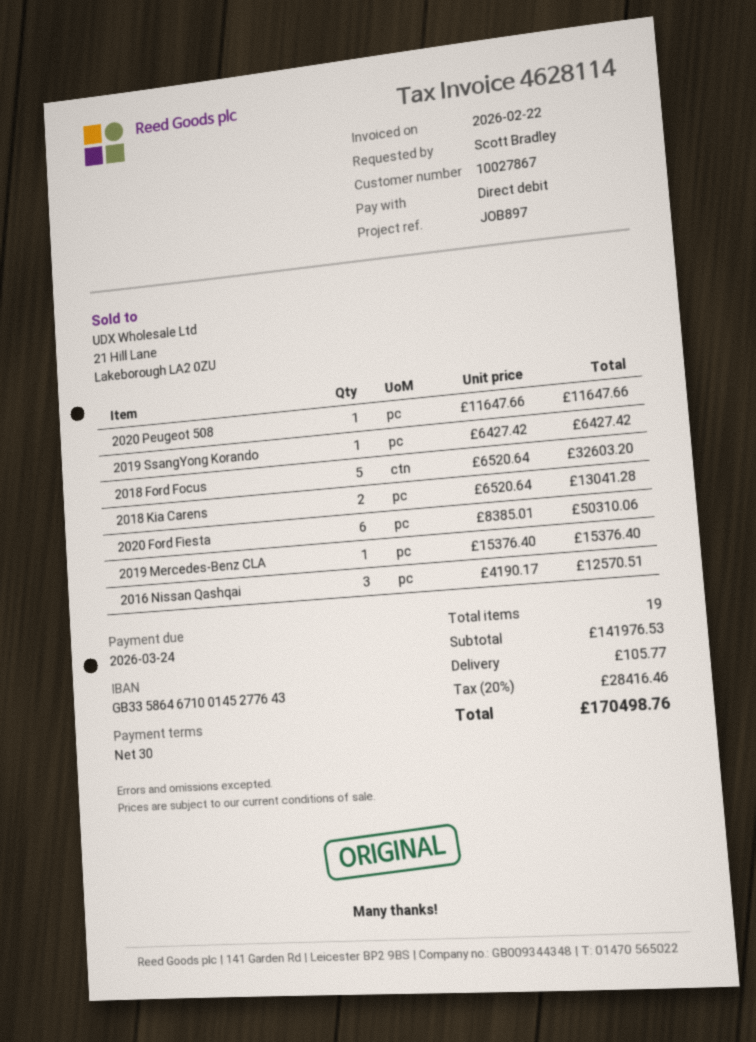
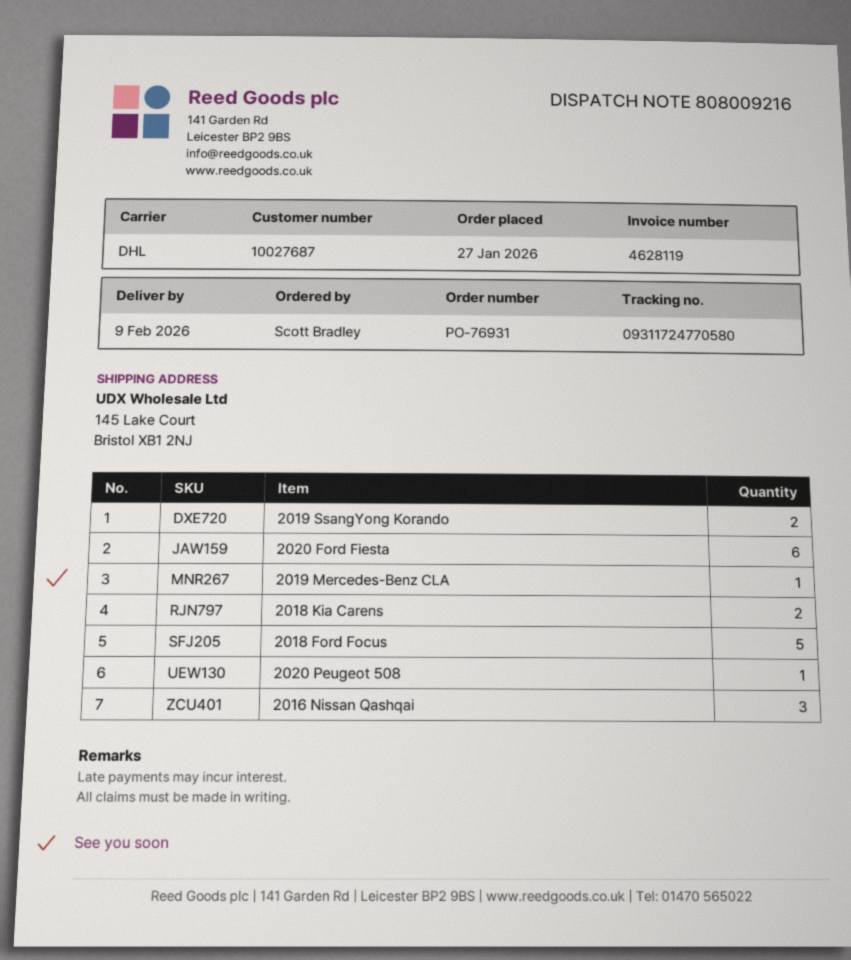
invoice number: 4628114 -> 4628119
customer number: 10027867 -> 10027687
2019 SsangYong Korando: 1 -> 2

